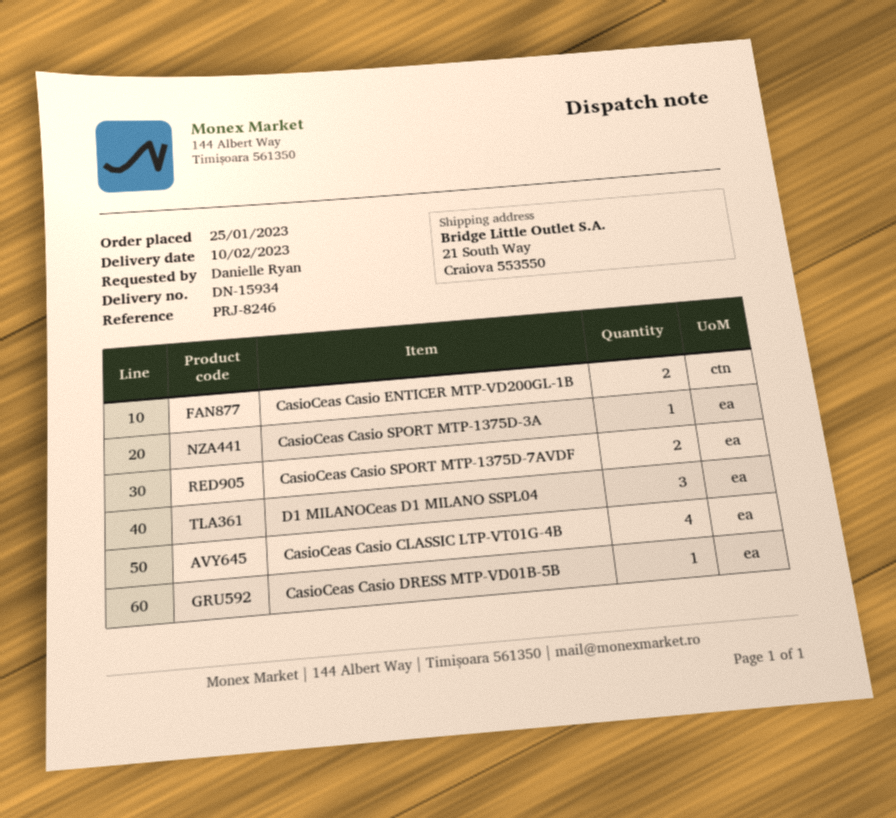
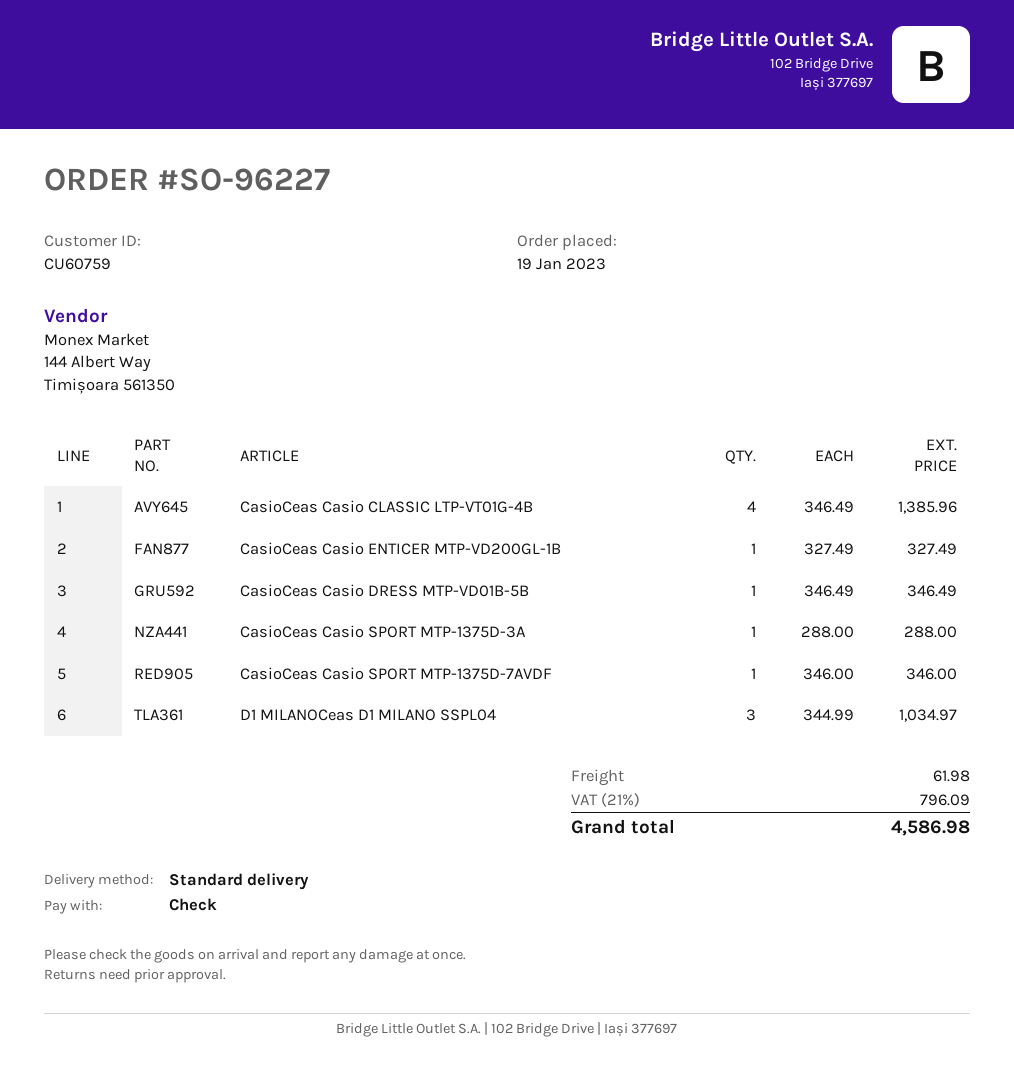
order date: 2023-01-25 -> 2023-01-19
CasioCeas Casio ENTICER MTP-VD200GL-1B: 2 -> 1
CasioCeas Casio SPORT MTP-1375D-7AVDF: 2 -> 1

